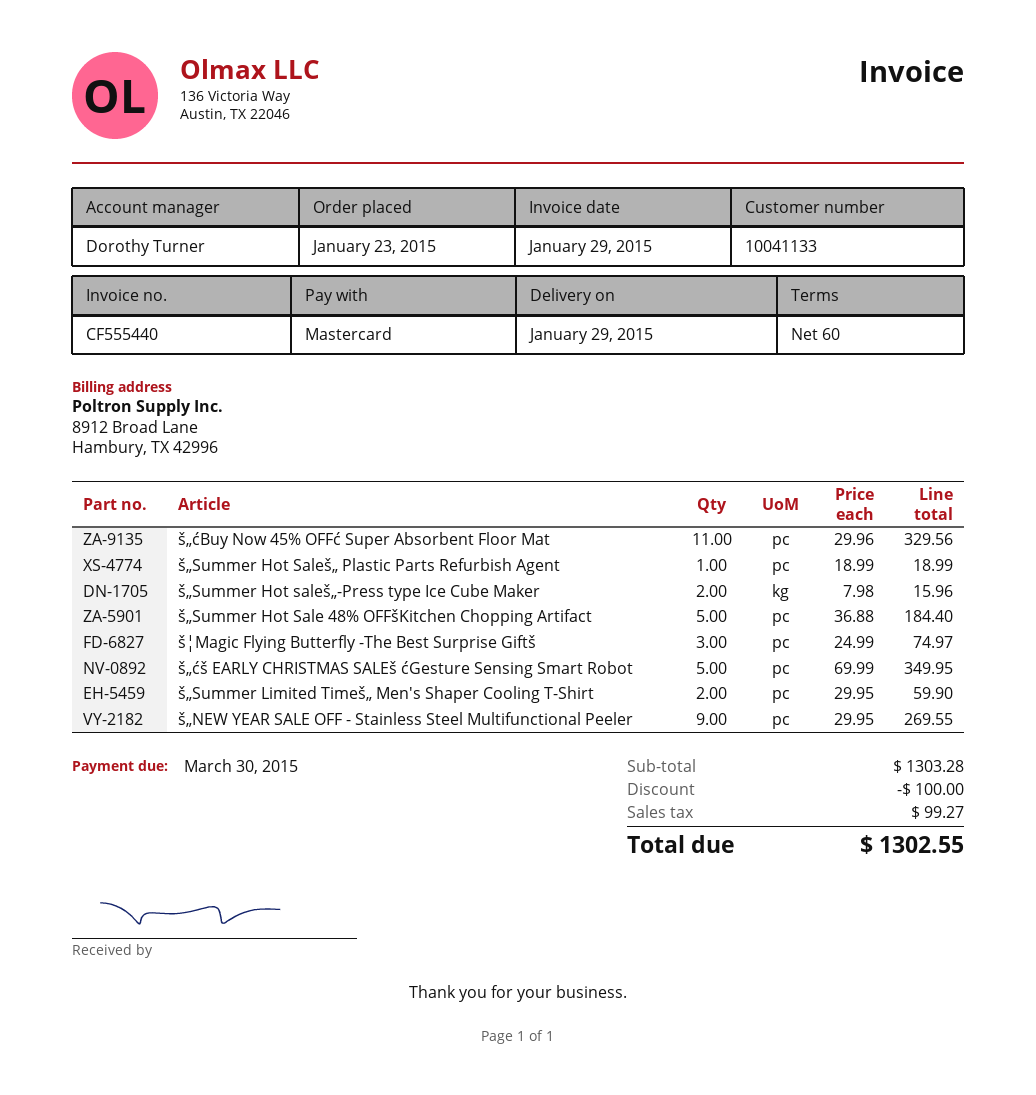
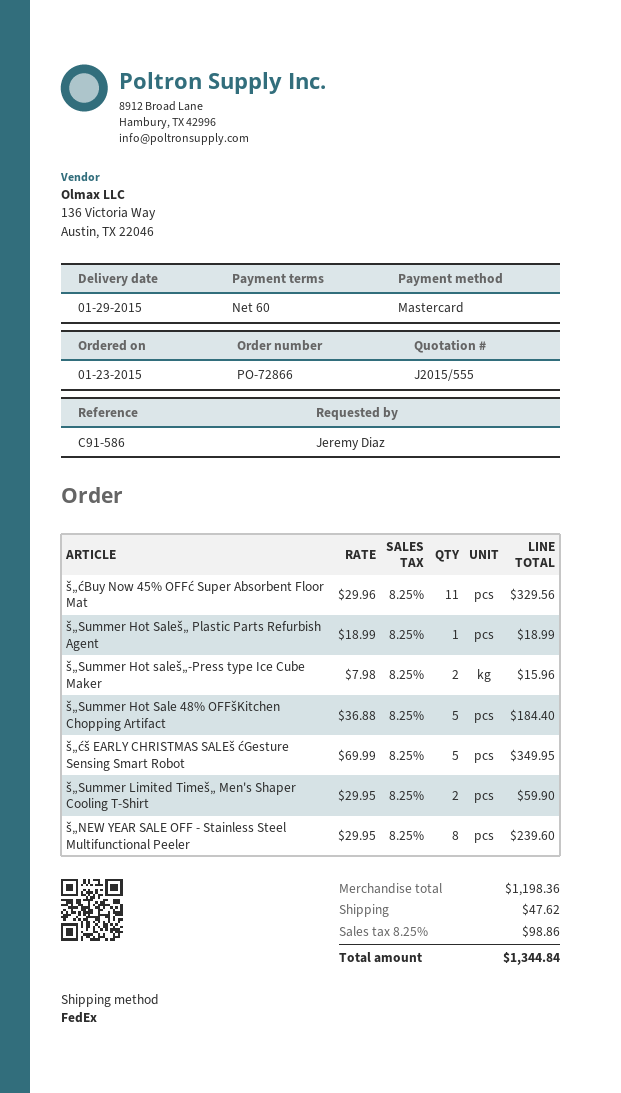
š¦Magic Flying Butterfly -The Best Surprise Giftš: 3 x 24.99 = 74.97 -> none
š„NEW YEAR SALE OFF - Stainless Steel Multifunctional Peeler: 9 x 29.95 = 269.55 -> 8 x 29.95 = 239.60
subtotal: 1303.28 -> 1198.36
discount: 100.00 -> none
shipping: none -> 47.62
tax: 99.27 -> 98.86
total: 1302.55 -> 1344.84

